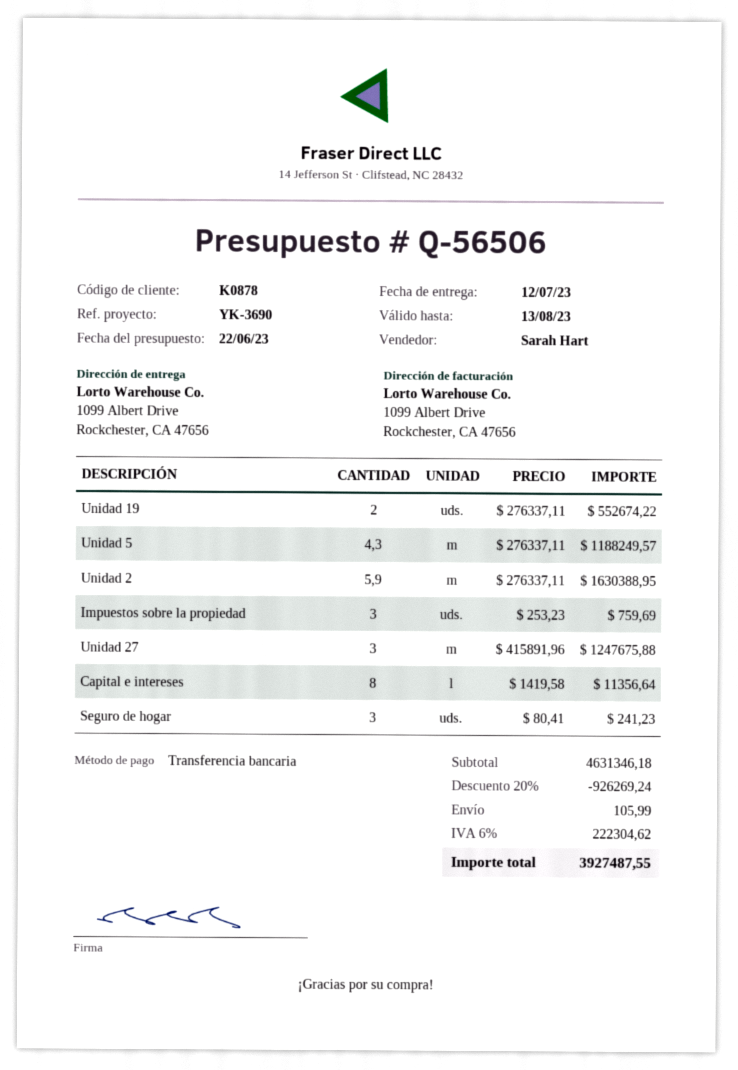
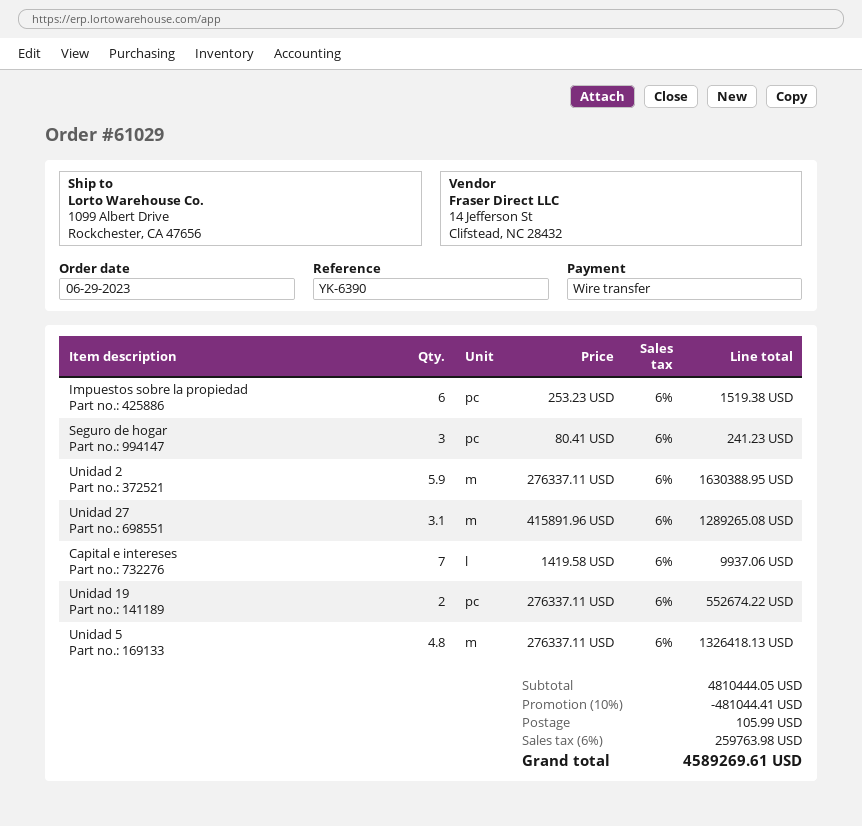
reference: YK-3690 -> YK-6390
Unidad 5: 4.3 x 276337.11 = 1188249.57 -> 4.8 x 276337.11 = 1326418.13
Impuestos sobre la propiedad: 3 x 253.23 = 759.69 -> 6 x 253.23 = 1519.38
Unidad 27: 3 x 415891.96 = 1247675.88 -> 3.1 x 415891.96 = 1289265.08
Capital e intereses: 8 x 1419.58 = 11356.64 -> 7 x 1419.58 = 9937.06
subtotal: 4631346.18 -> 4810444.05
discount: 20% = 926269.24 -> 10% = 481044.41
tax: 6% = 222304.62 -> 6% = 259763.98
total: 3927487.55 -> 4589269.61

